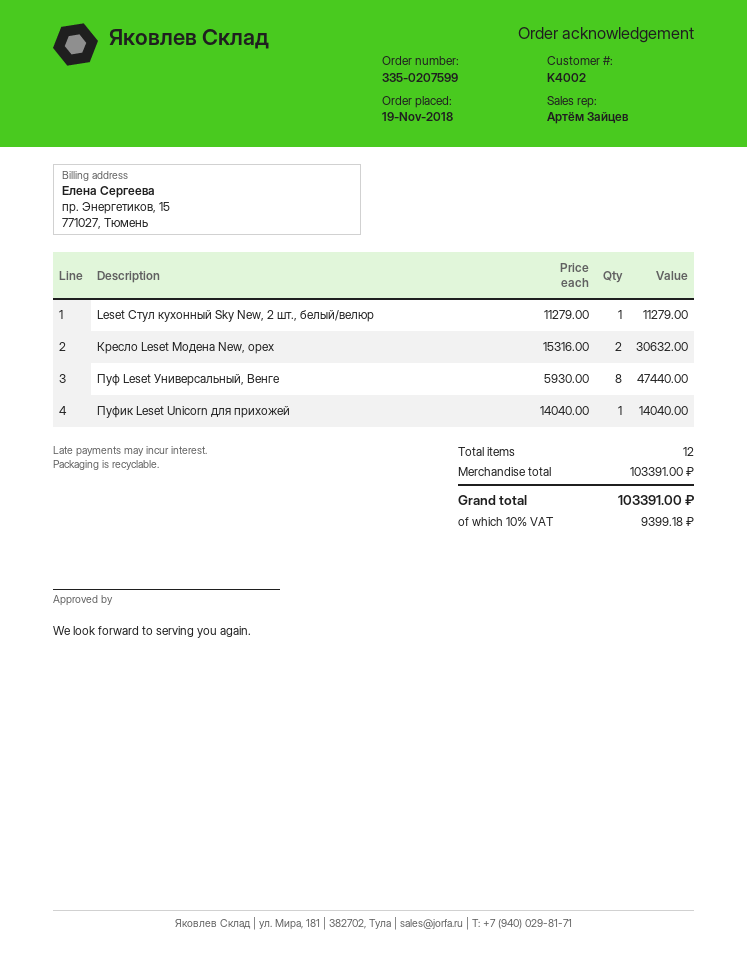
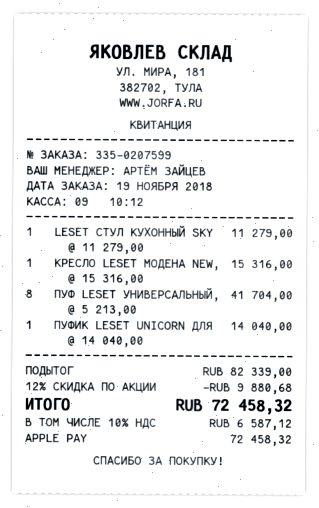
Кресло Leset Модена New, орех: 2 x 15316.00 = 30632.00 -> 1 x 15316.00 = 15316.00
Пуф Leset Универсальный, Венге: 8 x 5930.00 = 47440.00 -> 8 x 5213.00 = 41704.00
subtotal: 103391.00 -> 82339.00
discount: none -> 12% = 9880.68
tax: 10% = 9399.18 -> 10% = 6587.12
total: 103391.00 -> 72458.32

